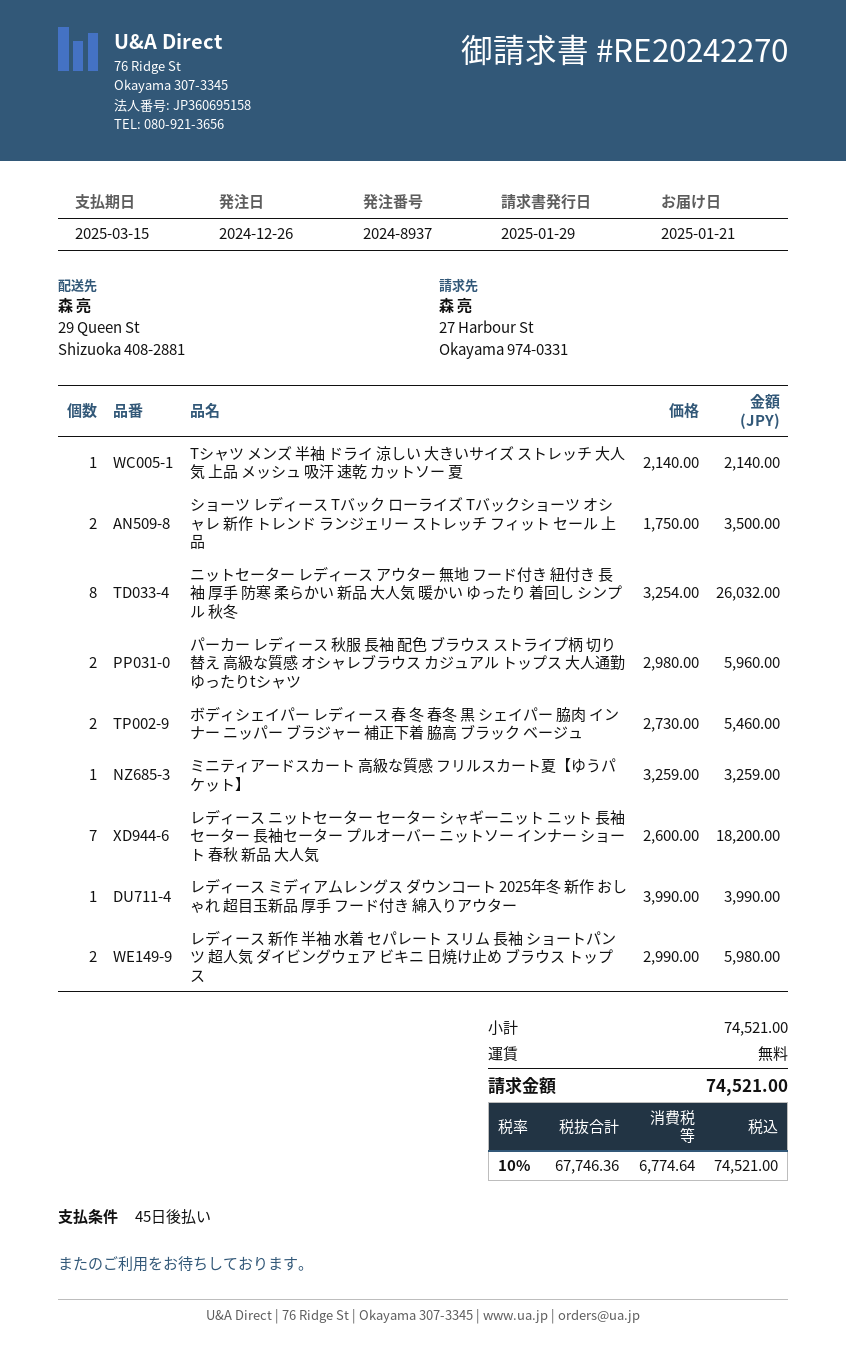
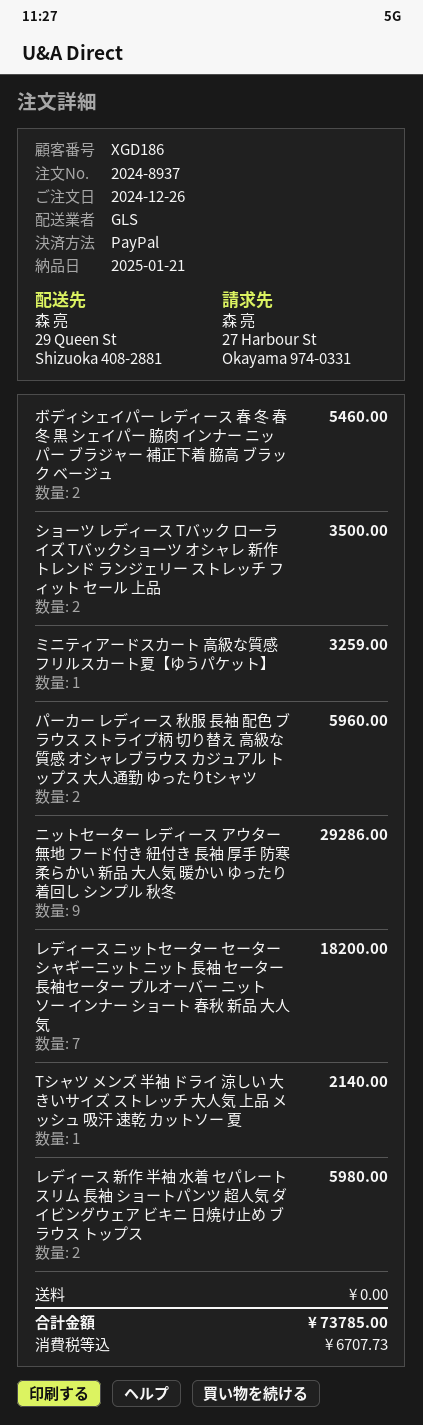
ニットセーター レディース アウター 無地 フード付き 紐付き 長袖 厚手 防寒 柔らかい 新品 大人気 暖かい ゆったり 着回し シンプル 秋冬: 8 for 26032.00 -> 9 for 29286.00
レディース ミディアムレングス ダウンコート 2025年冬 新作 おしゃれ 超目玉新品 厚手 フード付き 綿入りアウター: 1 for 3990.00 -> none
tax: 6774.64 -> 6707.73
total: 74521.00 -> 73785.00

